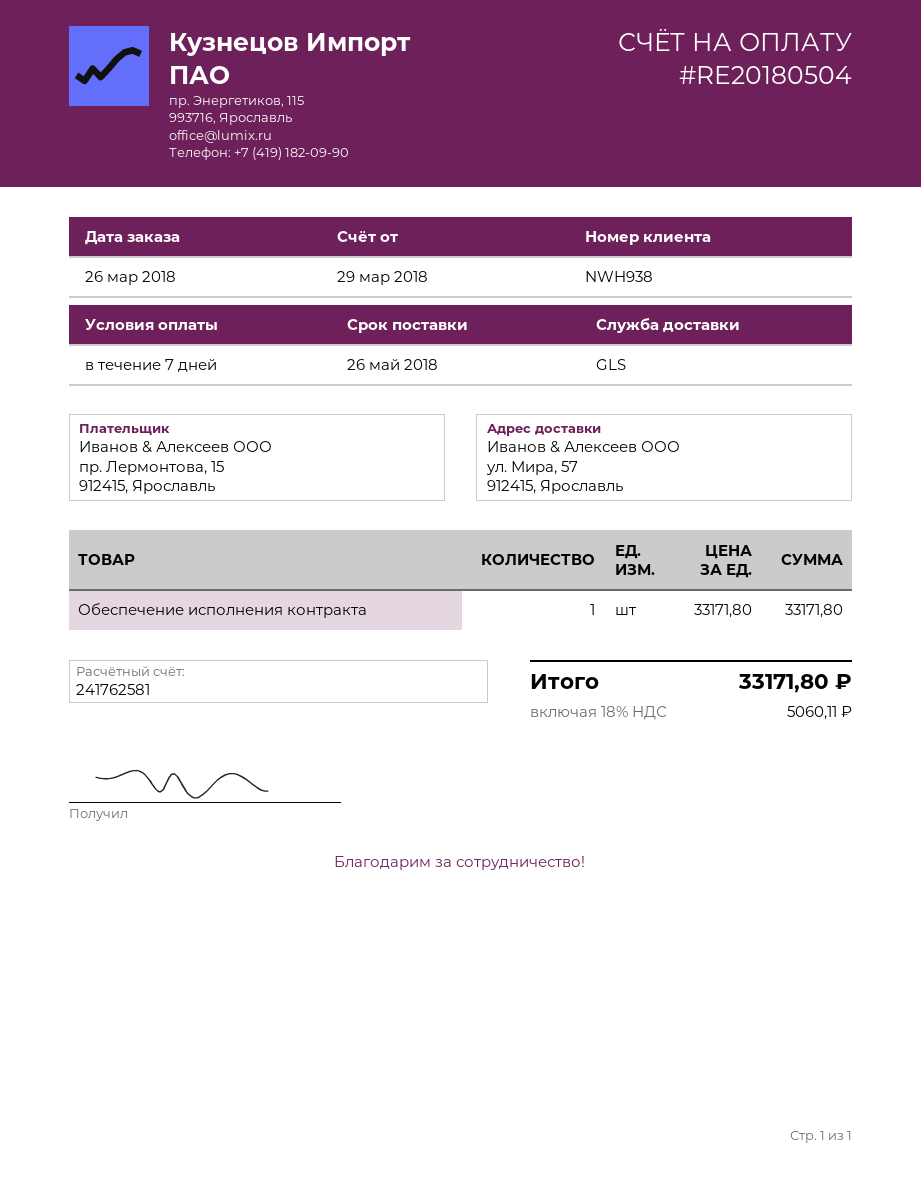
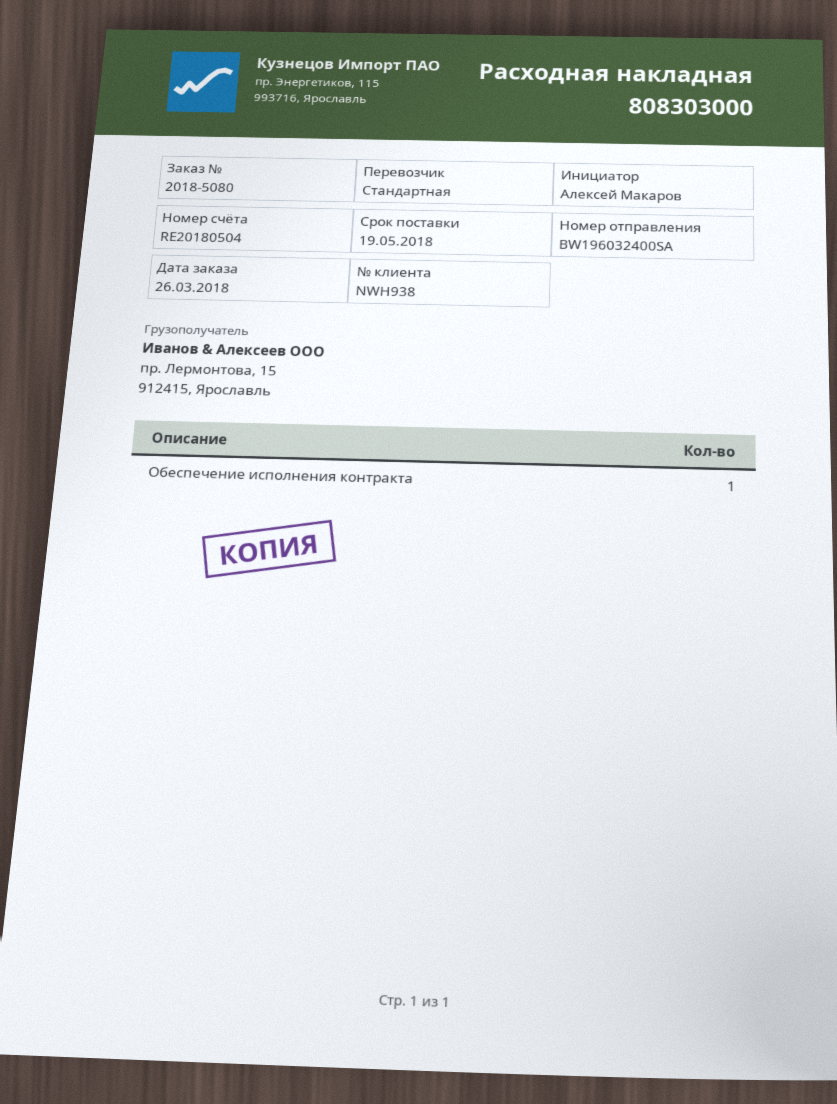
delivery date: 2018-05-26 -> 2018-05-19
shipping method: GLS -> standard
ship to: ул. Мира, 57, 912415, Ярославль -> пр. Лермонтова, 15, 912415, Ярославль

